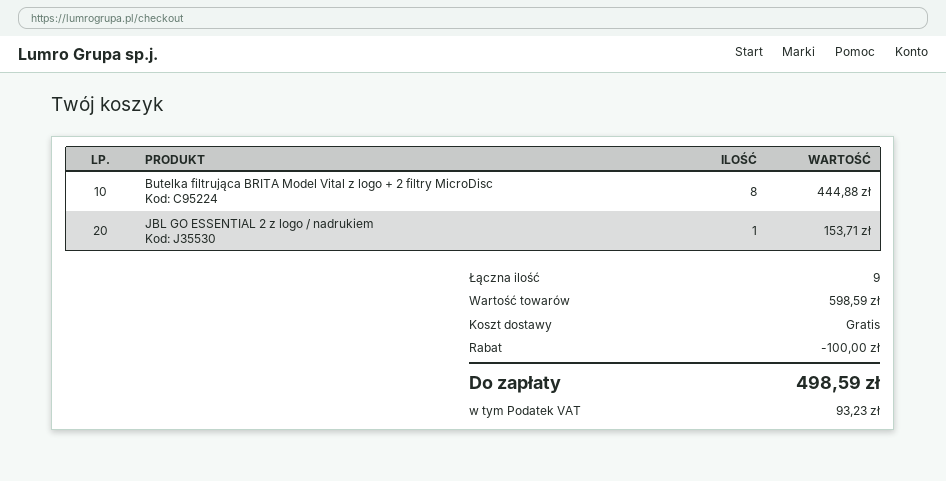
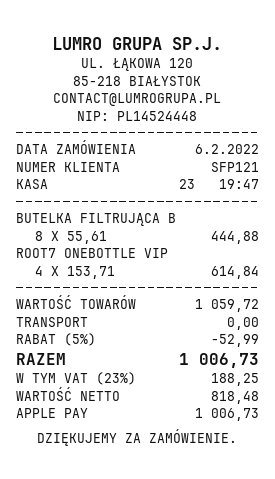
JBL GO ESSENTIAL 2 z logo / nadrukiem: 1 for 153.71 -> none
ROOT7 ONEBOTTLE VIP: none -> 4 for 614.84
subtotal: 598.59 -> 1059.72
discount: 100.00 -> 52.99
tax: 93.23 -> 188.25
total: 498.59 -> 1006.73

